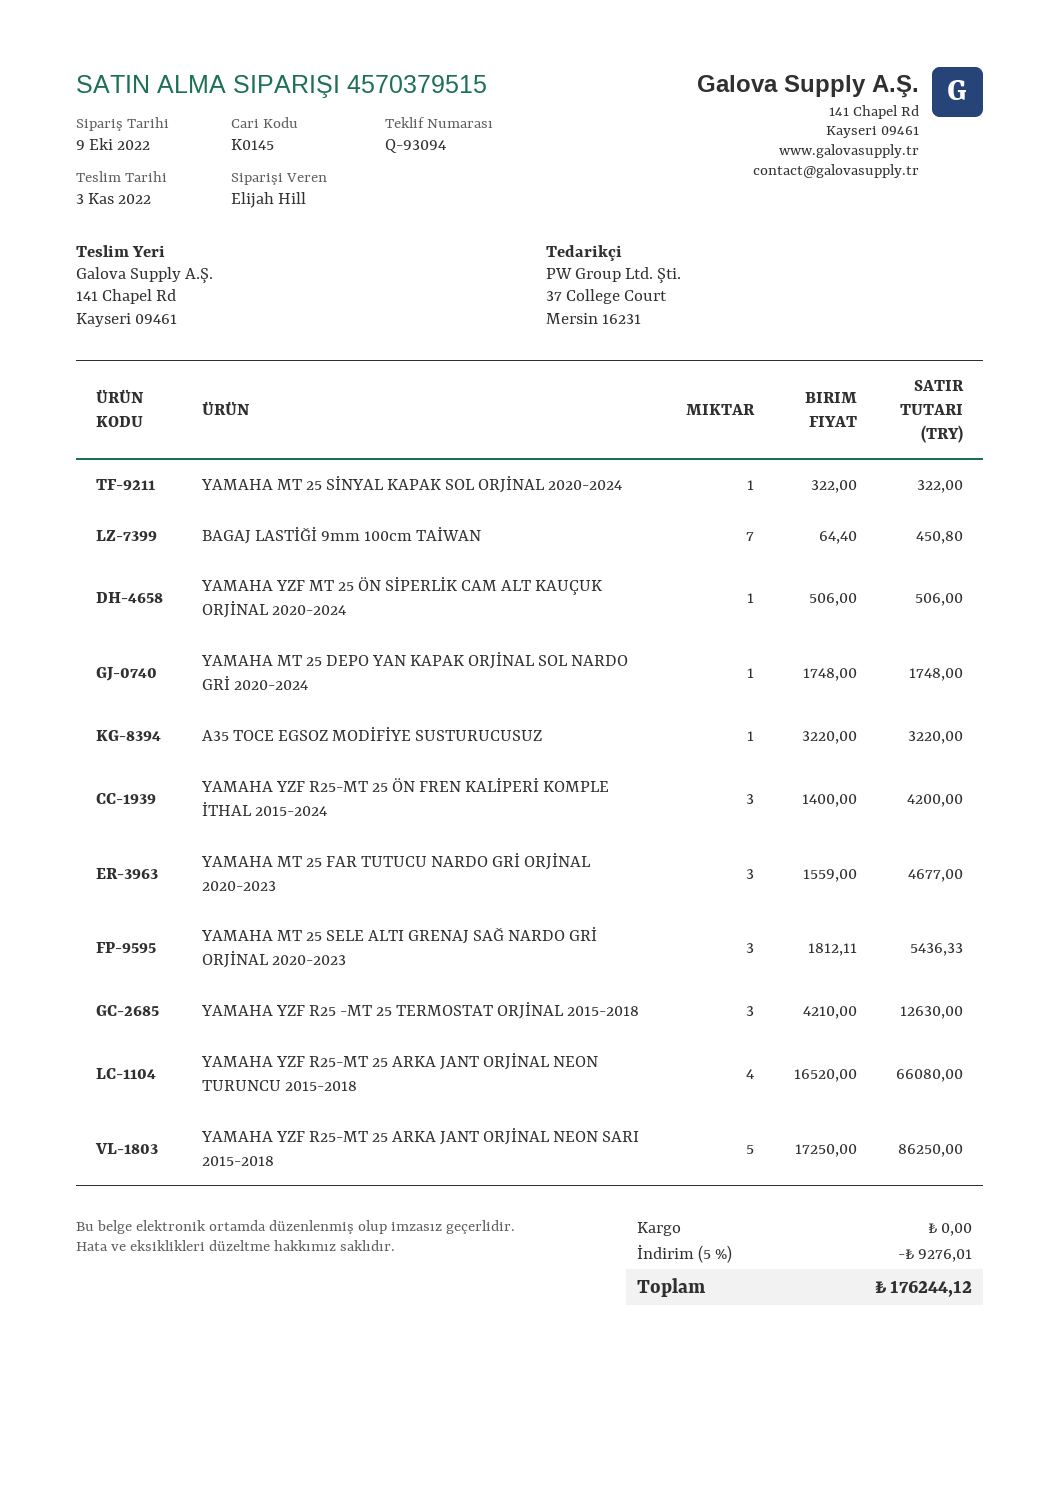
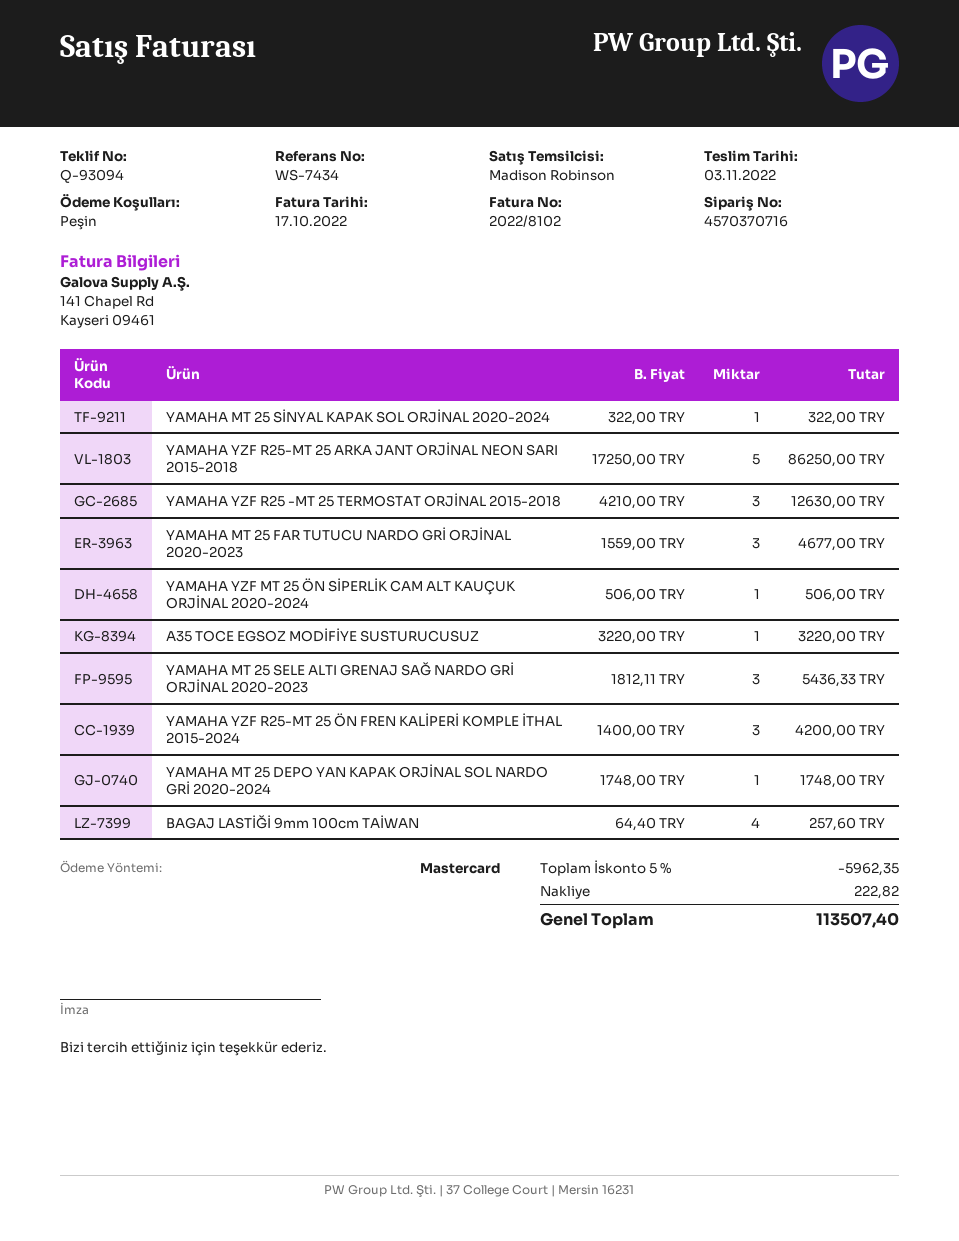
order number: 4570379515 -> 4570370716
BAGAJ LASTİĞİ 9mm 100cm TAİWAN: 7 x 64.40 = 450.80 -> 4 x 64.40 = 257.60
YAMAHA YZF R25-MT 25 ARKA JANT ORJİNAL NEON TURUNCU 2015-2018: 4 x 16520.00 = 66080.00 -> none
discount: 5% = 9276.01 -> 5% = 5962.35
shipping: 0.00 -> 222.82
total: 176244.12 -> 113507.40

